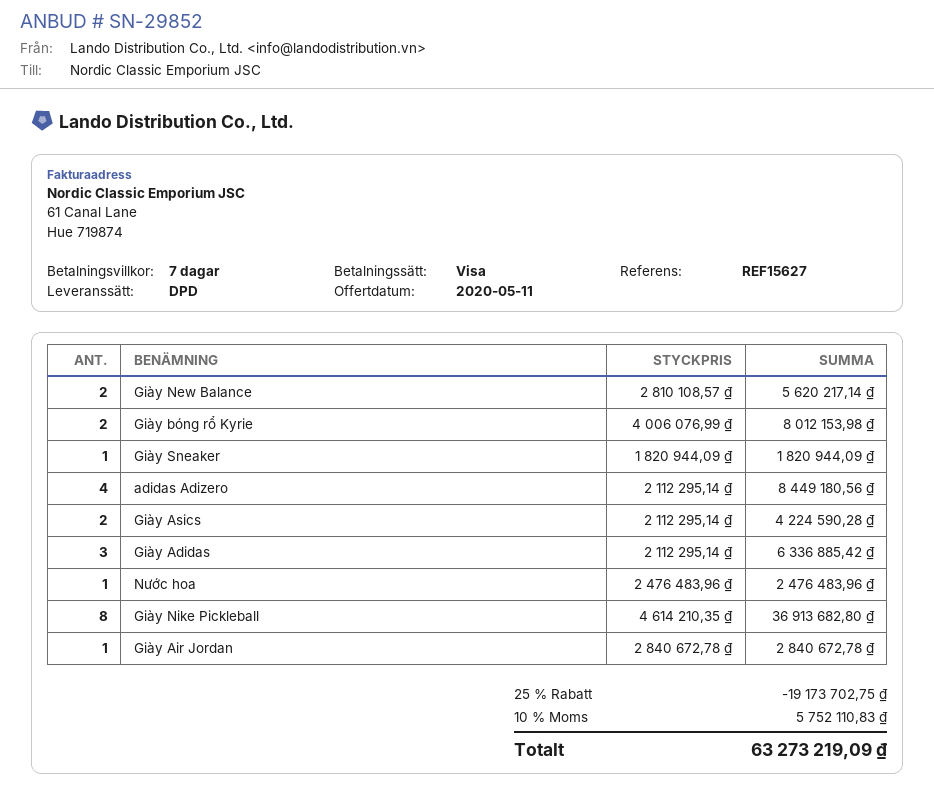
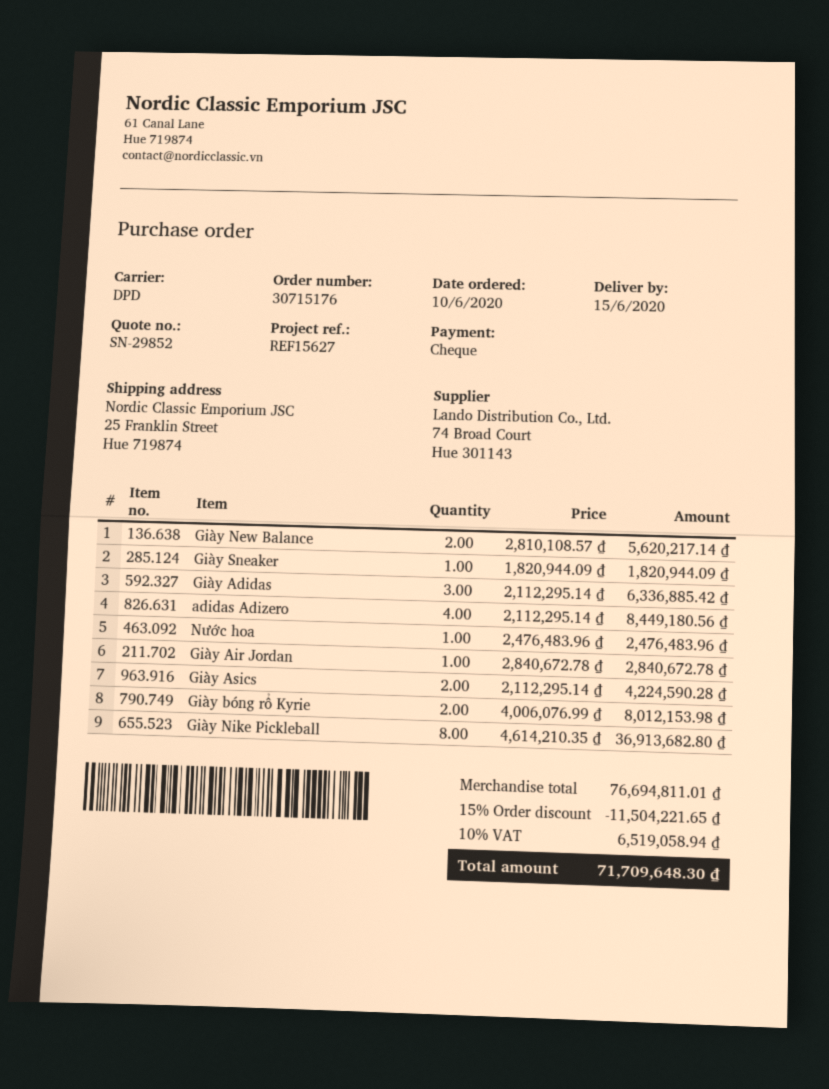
payment method: Visa -> cheque
discount: 25% = 19173702.75 -> 15% = 11504221.65
tax: 10% = 5752110.83 -> 10% = 6519058.94
total: 63273219.09 -> 71709648.30

